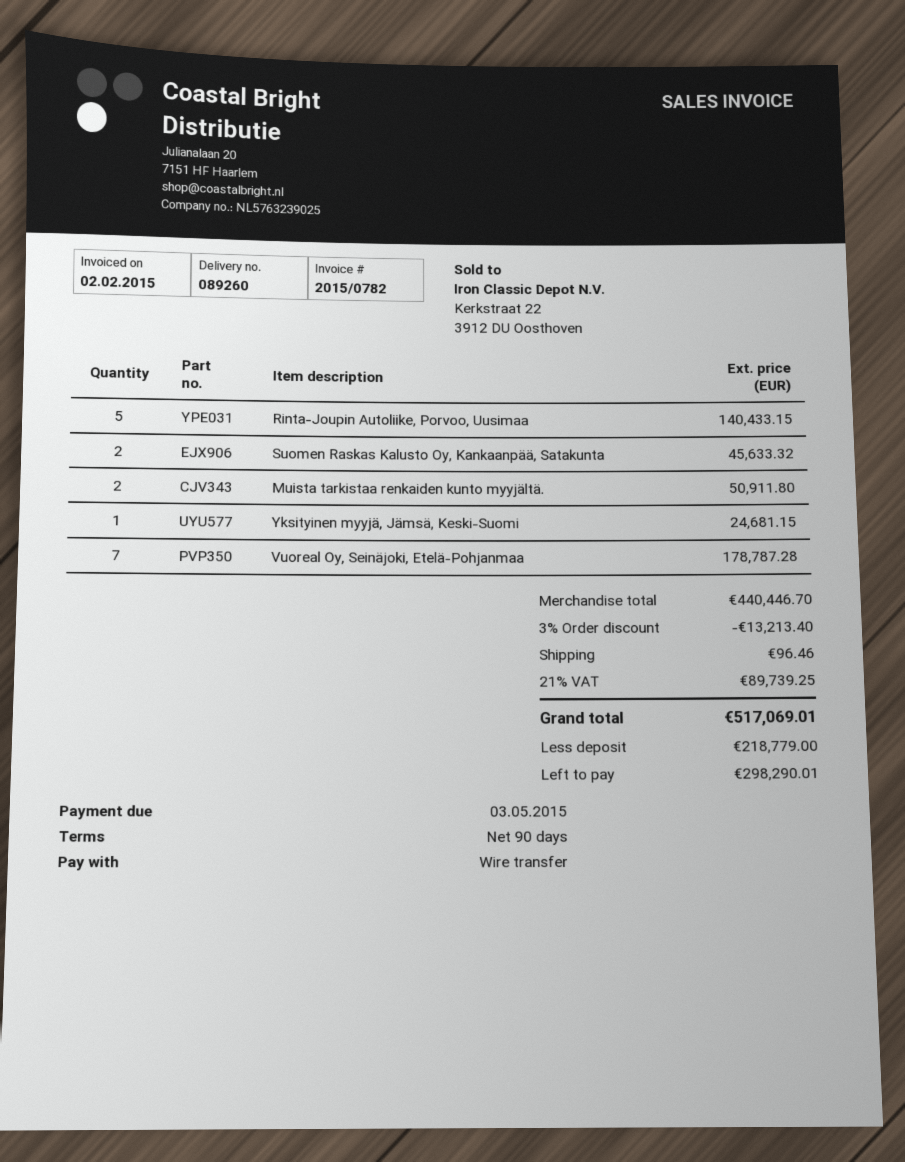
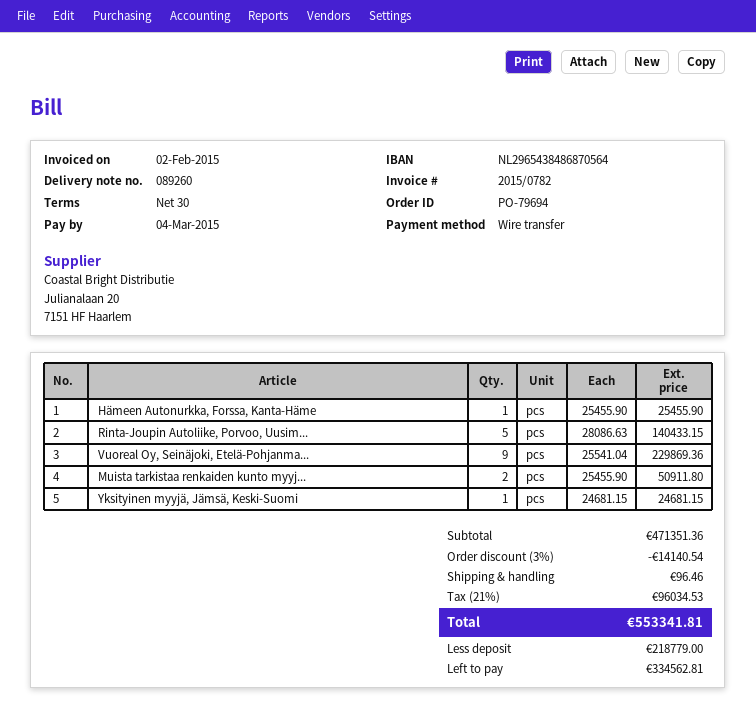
payment terms: 90 days -> 30 days
due date: 2015-05-03 -> 2015-03-04
Suomen Raskas Kalusto Oy, Kankaanpää, Satakunta: 2 for 45633.32 -> none
Vuoreal Oy, Seinäjoki, Etelä-Pohjanmaa: 7 for 178787.28 -> 9 for 229869.36
Hämeen Autonurkka, Forssa, Kanta-Häme: none -> 1 for 25455.90
subtotal: 440446.70 -> 471351.36
discount: 3% = 13213.40 -> 3% = 14140.54
tax: 21% = 89739.25 -> 21% = 96034.53
total: 517069.01 -> 553341.81
balance: 298290.01 -> 334562.81

